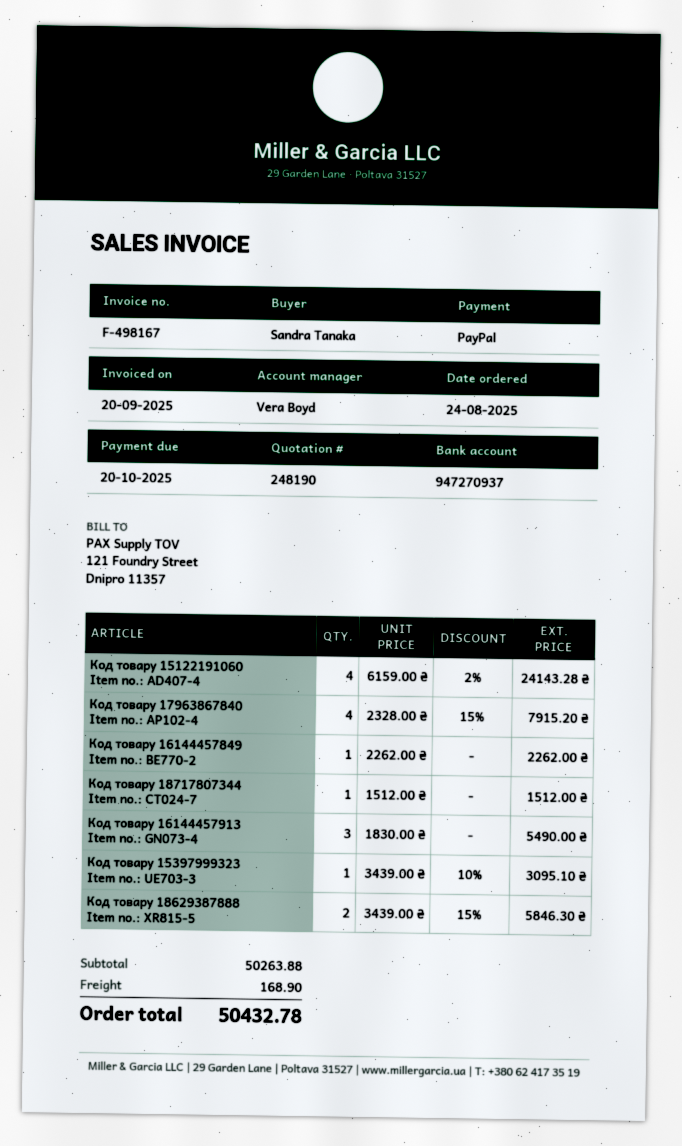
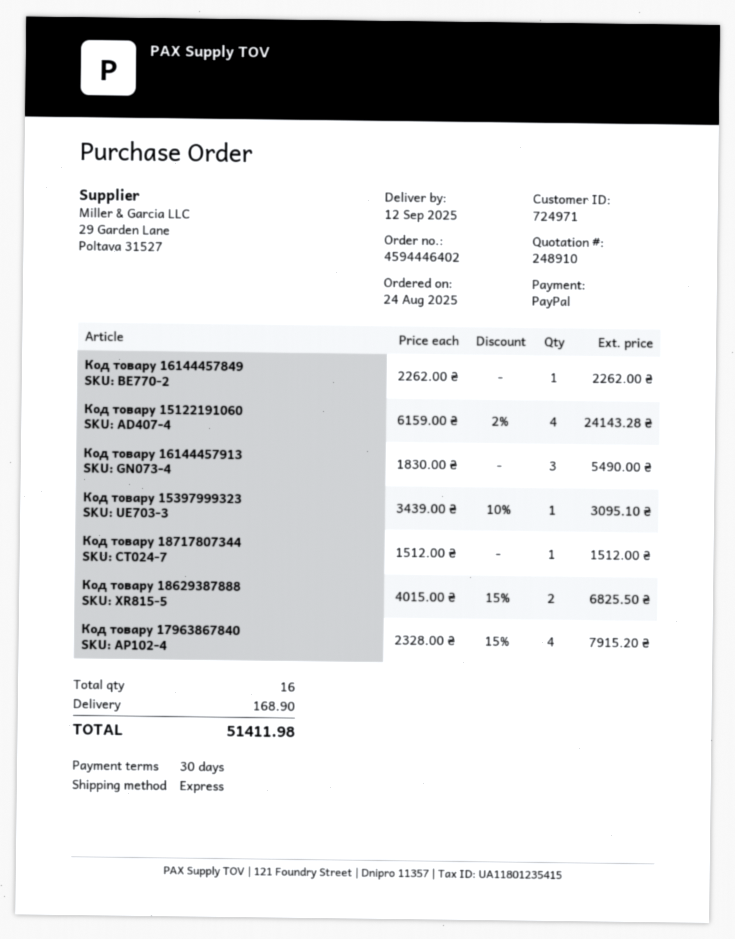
quote number: 248190 -> 248910
Код товару 18629387888: 2 x 3439.00 - 15% = 5846.30 -> 2 x 4015.00 - 15% = 6825.50
total: 50432.78 -> 51411.98

